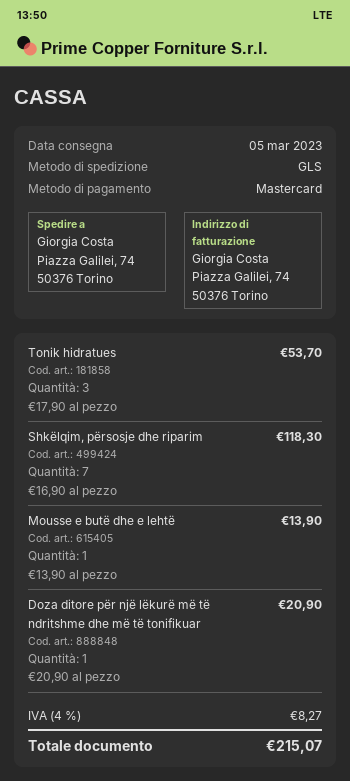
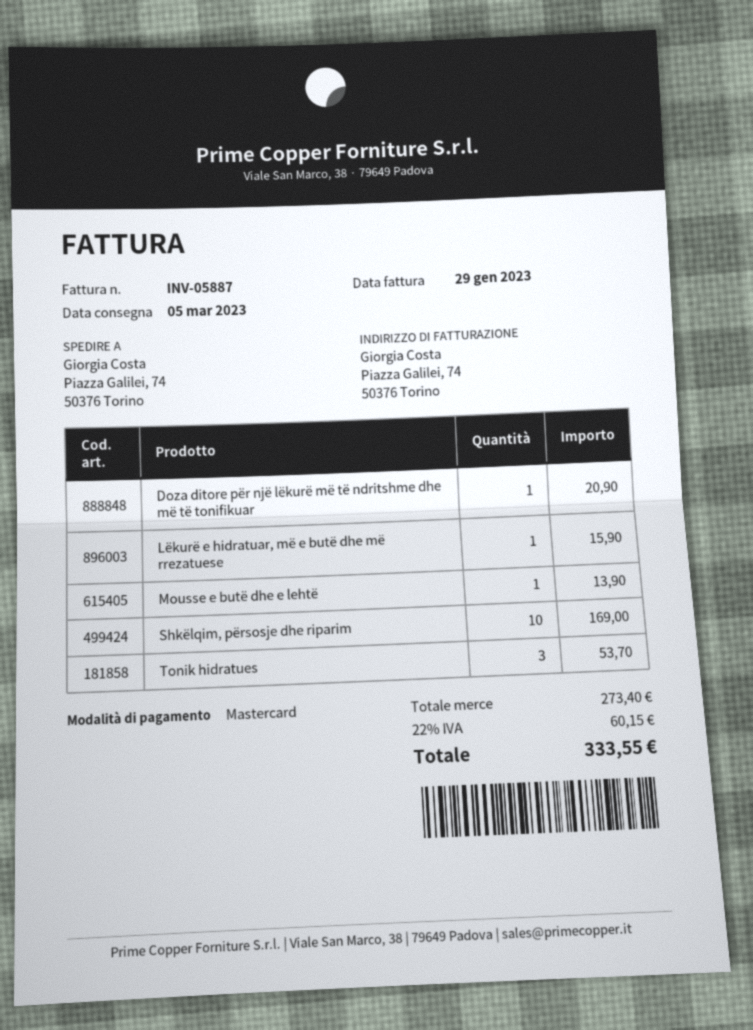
Shkëlqim, përsosje dhe riparim: 7 for 118.30 -> 10 for 169.00
Lëkurë e hidratuar, më e butë dhe më rrezatuese: none -> 1 for 15.90
tax: 4% = 8.27 -> 22% = 60.15
total: 215.07 -> 333.55

